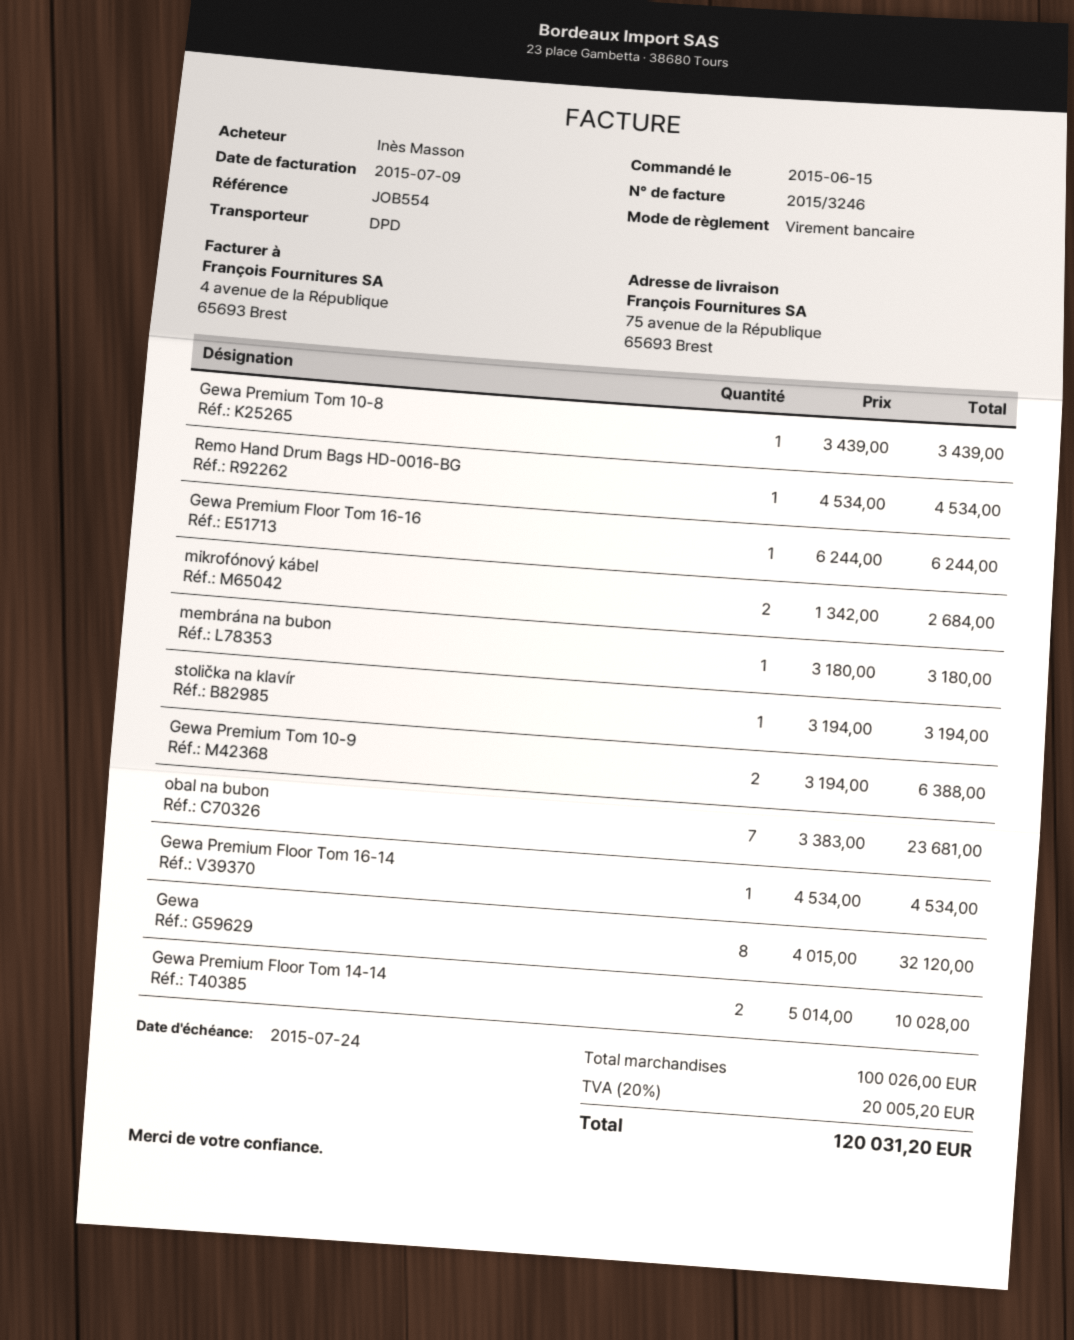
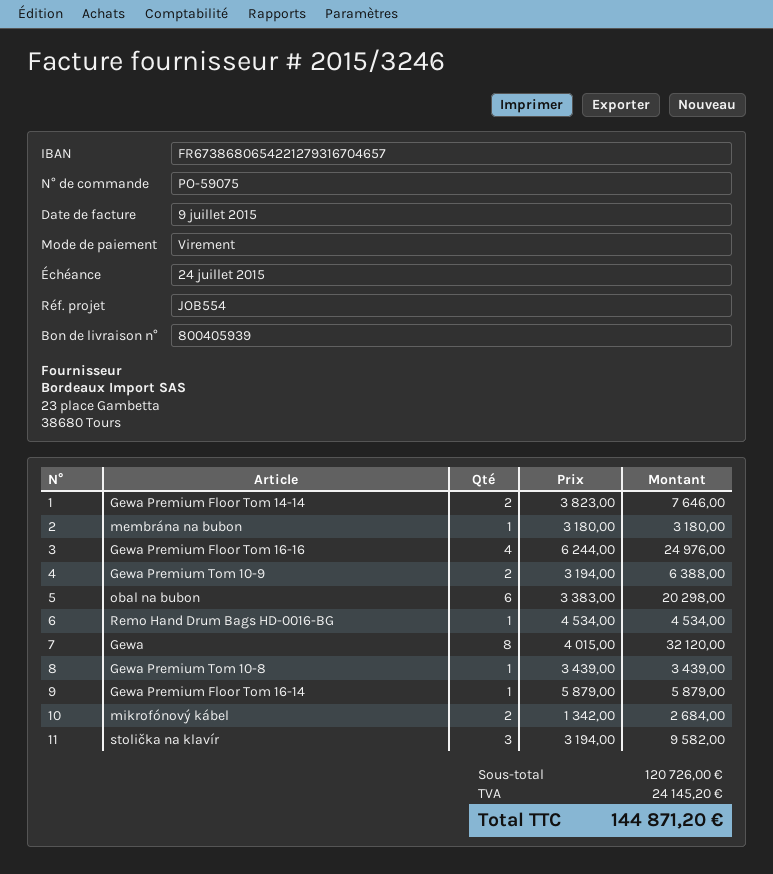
Gewa Premium Floor Tom 16-16: 1 x 6244.00 = 6244.00 -> 4 x 6244.00 = 24976.00
stolička na klavír: 1 x 3194.00 = 3194.00 -> 3 x 3194.00 = 9582.00
obal na bubon: 7 x 3383.00 = 23681.00 -> 6 x 3383.00 = 20298.00
Gewa Premium Floor Tom 16-14: 1 x 4534.00 = 4534.00 -> 1 x 5879.00 = 5879.00
Gewa Premium Floor Tom 14-14: 2 x 5014.00 = 10028.00 -> 2 x 3823.00 = 7646.00
subtotal: 100026.00 -> 120726.00
tax: 20005.20 -> 24145.20
total: 120031.20 -> 144871.20

